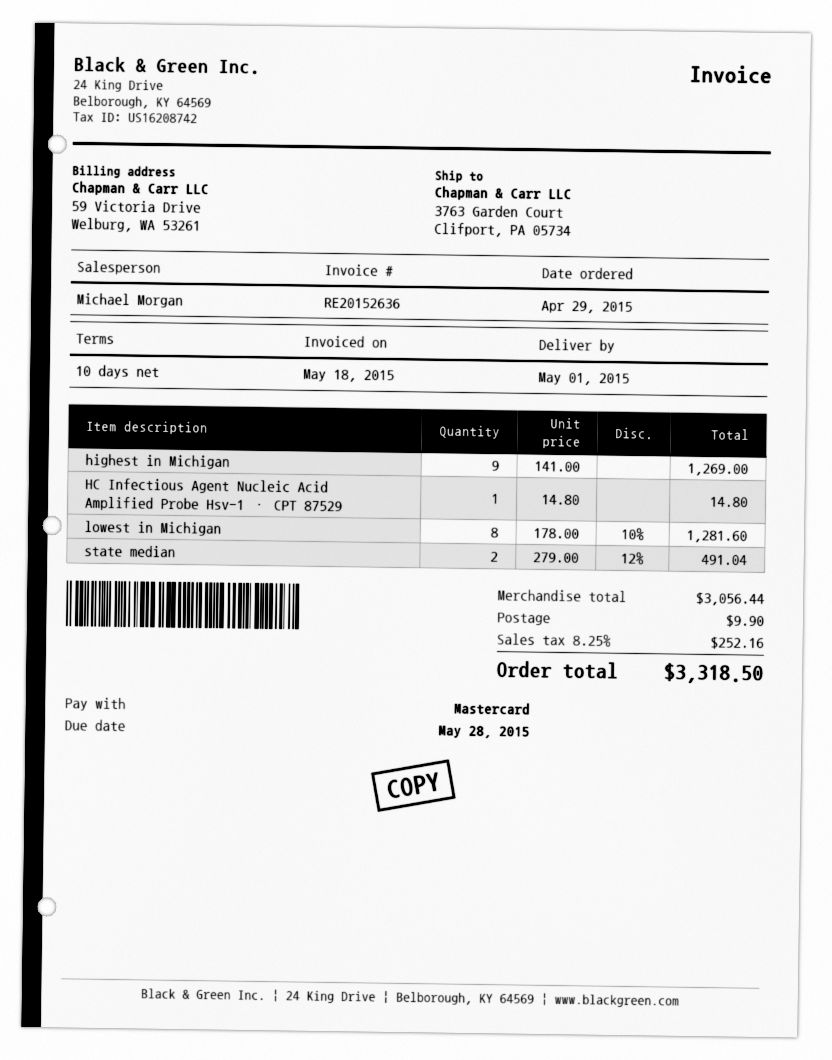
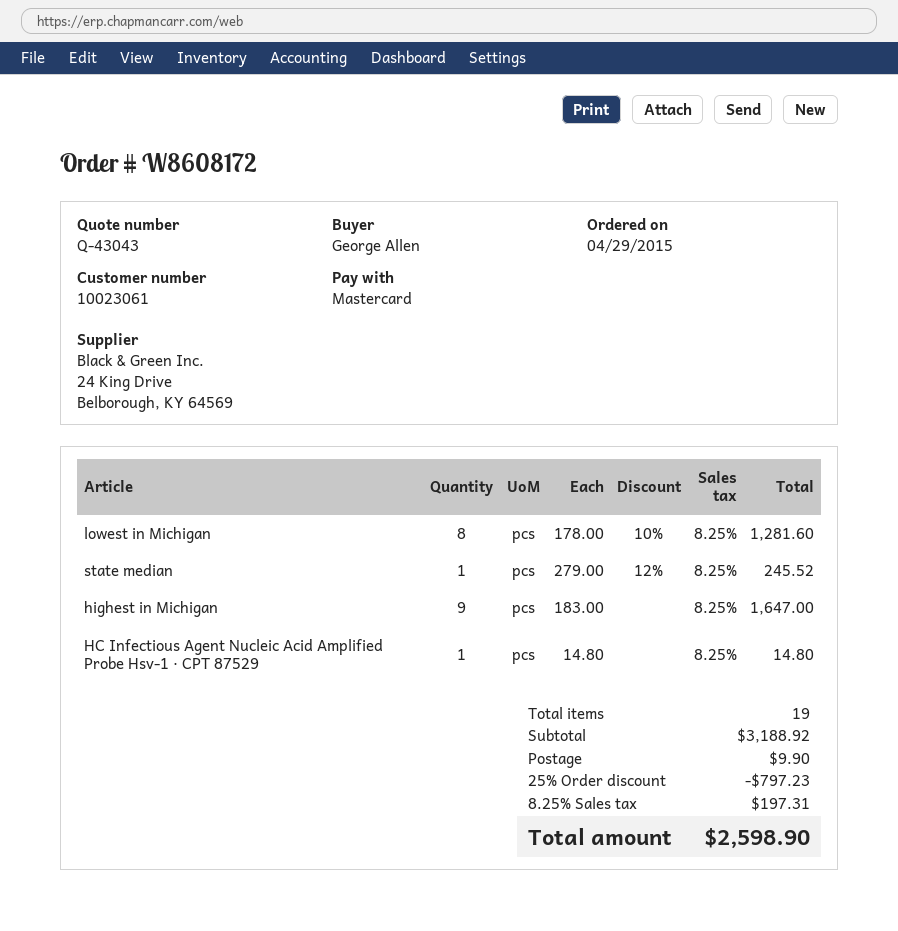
highest in Michigan: 9 x 141.00 = 1269.00 -> 9 x 183.00 = 1647.00
state median: 2 x 279.00 - 12% = 491.04 -> 1 x 279.00 - 12% = 245.52
subtotal: 3056.44 -> 3188.92
discount: none -> 25% = 797.23
tax: 8.25% = 252.16 -> 8.25% = 197.31
total: 3318.50 -> 2598.90

